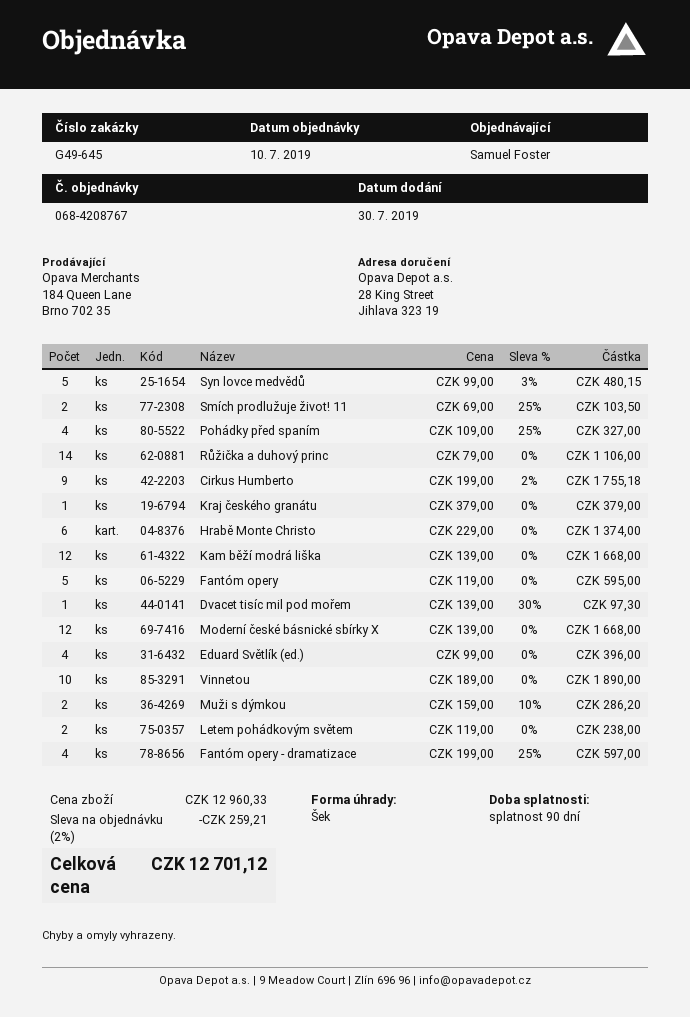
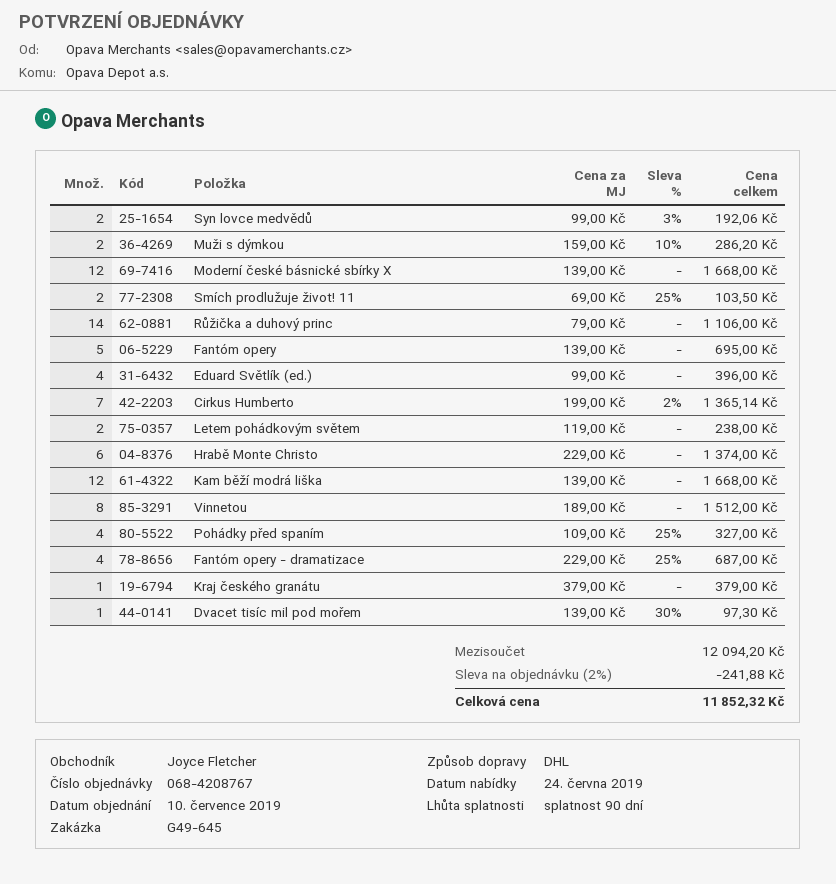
Syn lovce medvědů: 5 x 99.00 - 3% = 480.15 -> 2 x 99.00 - 3% = 192.06
Cirkus Humberto: 9 x 199.00 - 2% = 1755.18 -> 7 x 199.00 - 2% = 1365.14
Fantóm opery: 5 x 119.00 = 595.00 -> 5 x 139.00 = 695.00
Vinnetou: 10 x 189.00 = 1890.00 -> 8 x 189.00 = 1512.00
Fantóm opery - dramatizace: 4 x 199.00 - 25% = 597.00 -> 4 x 229.00 - 25% = 687.00
subtotal: 12960.33 -> 12094.20
discount: 2% = 259.21 -> 2% = 241.88
total: 12701.12 -> 11852.32

